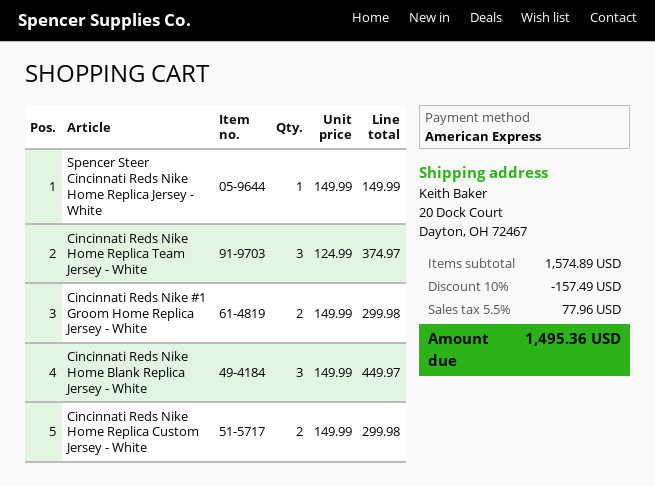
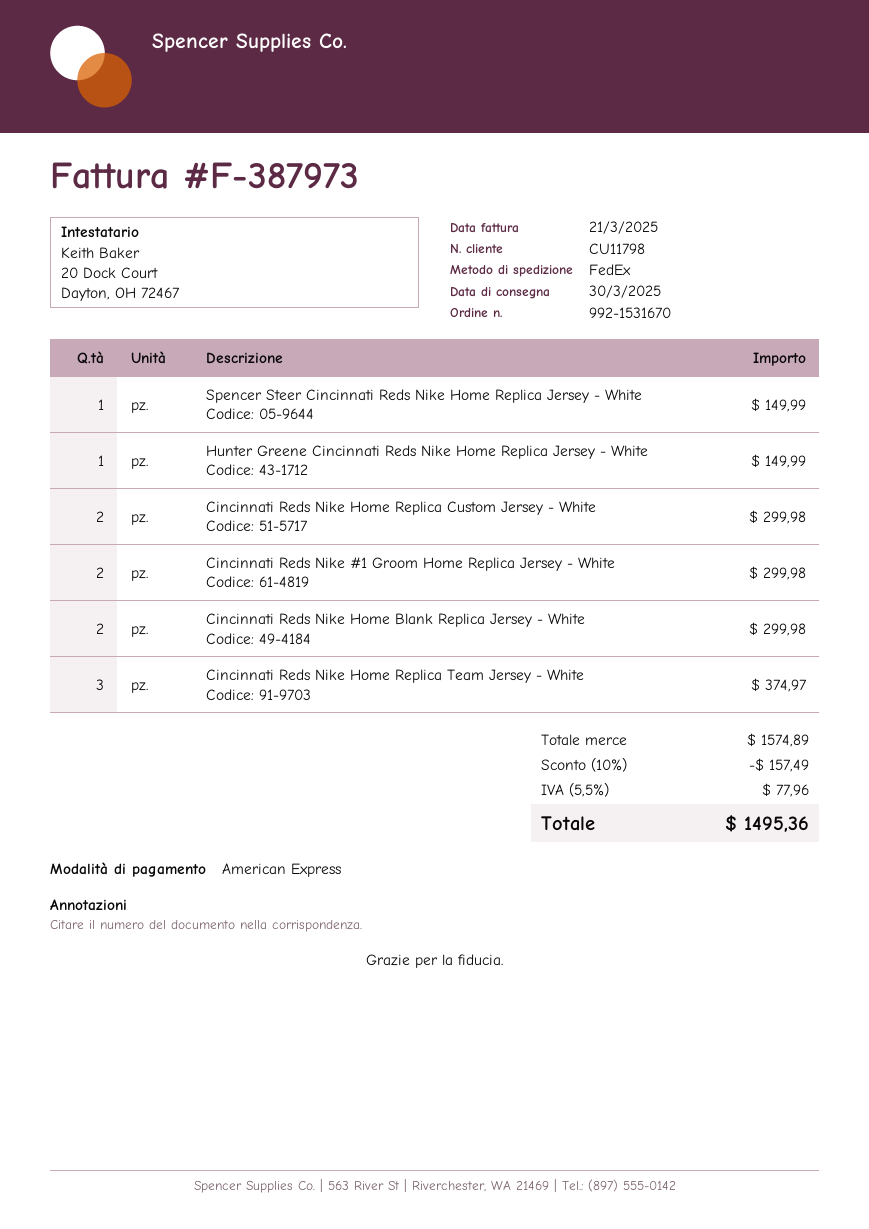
Cincinnati Reds Nike Home Blank Replica Jersey - White: 3 for 449.97 -> 2 for 299.98
Hunter Greene Cincinnati Reds Nike Home Replica Jersey - White: none -> 1 for 149.99

